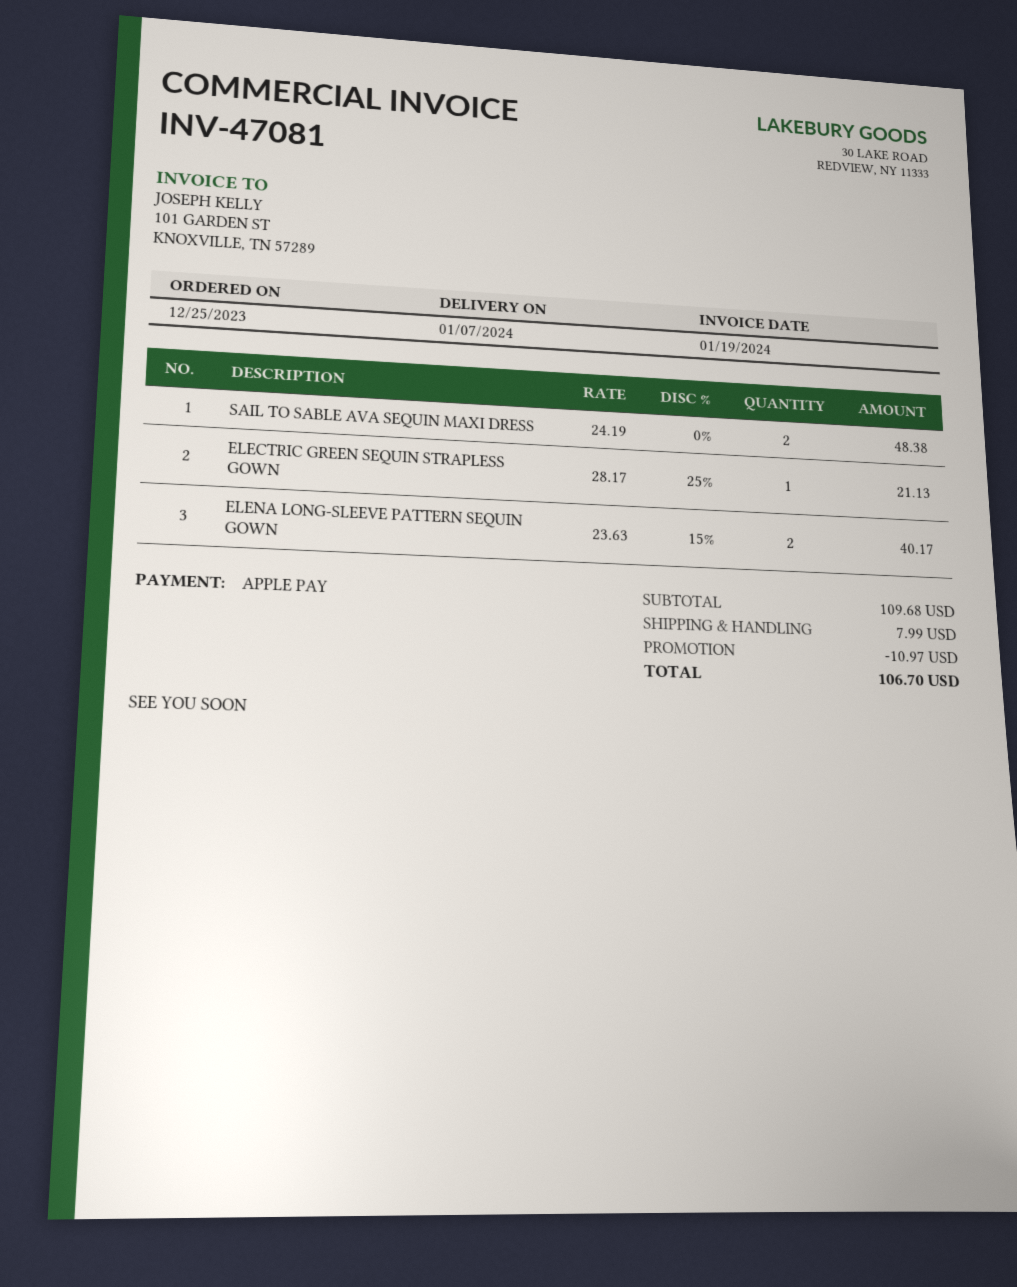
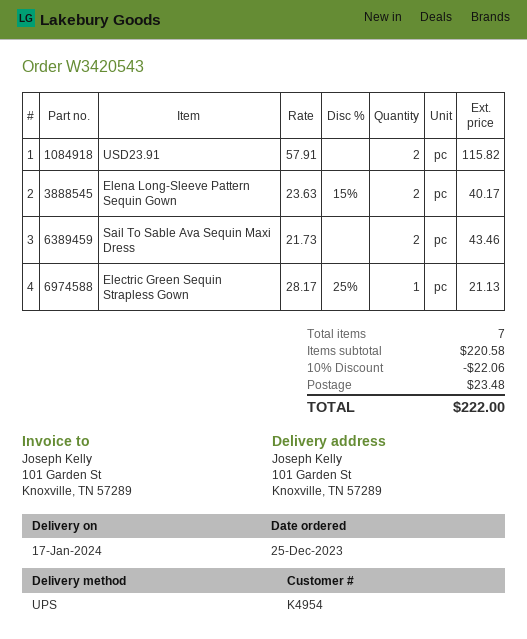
delivery date: 2024-01-07 -> 2024-01-17
SAIL TO SABLE AVA SEQUIN MAXI DRESS: 2 x 24.19 = 48.38 -> 2 x 21.73 = 43.46
USD23.91: none -> 2 x 57.91 = 115.82
subtotal: 109.68 -> 220.58
discount: 10.97 -> 22.06
shipping: 7.99 -> 23.48
total: 106.70 -> 222.00

